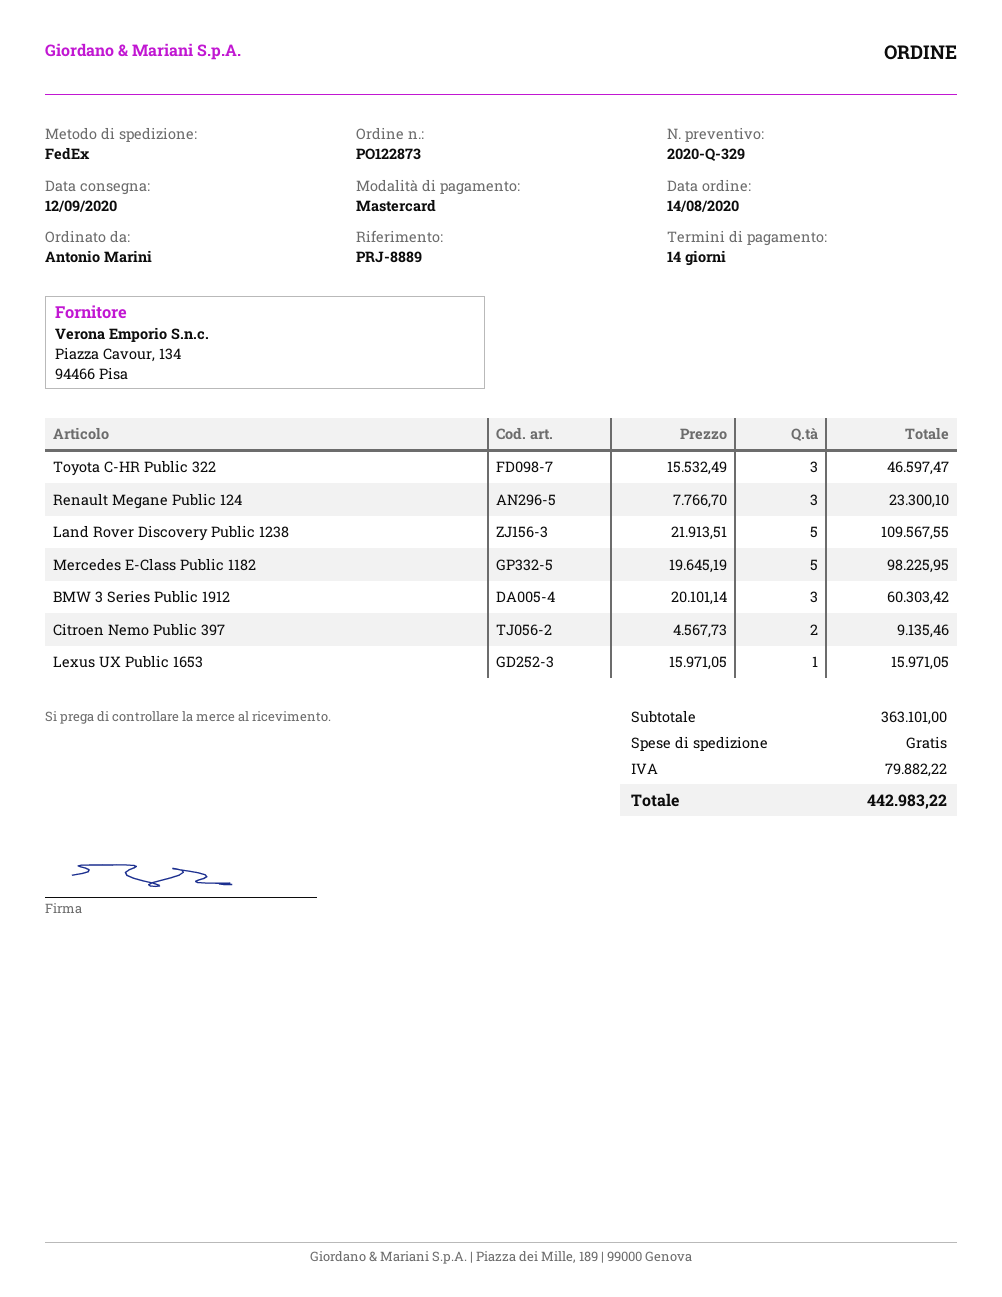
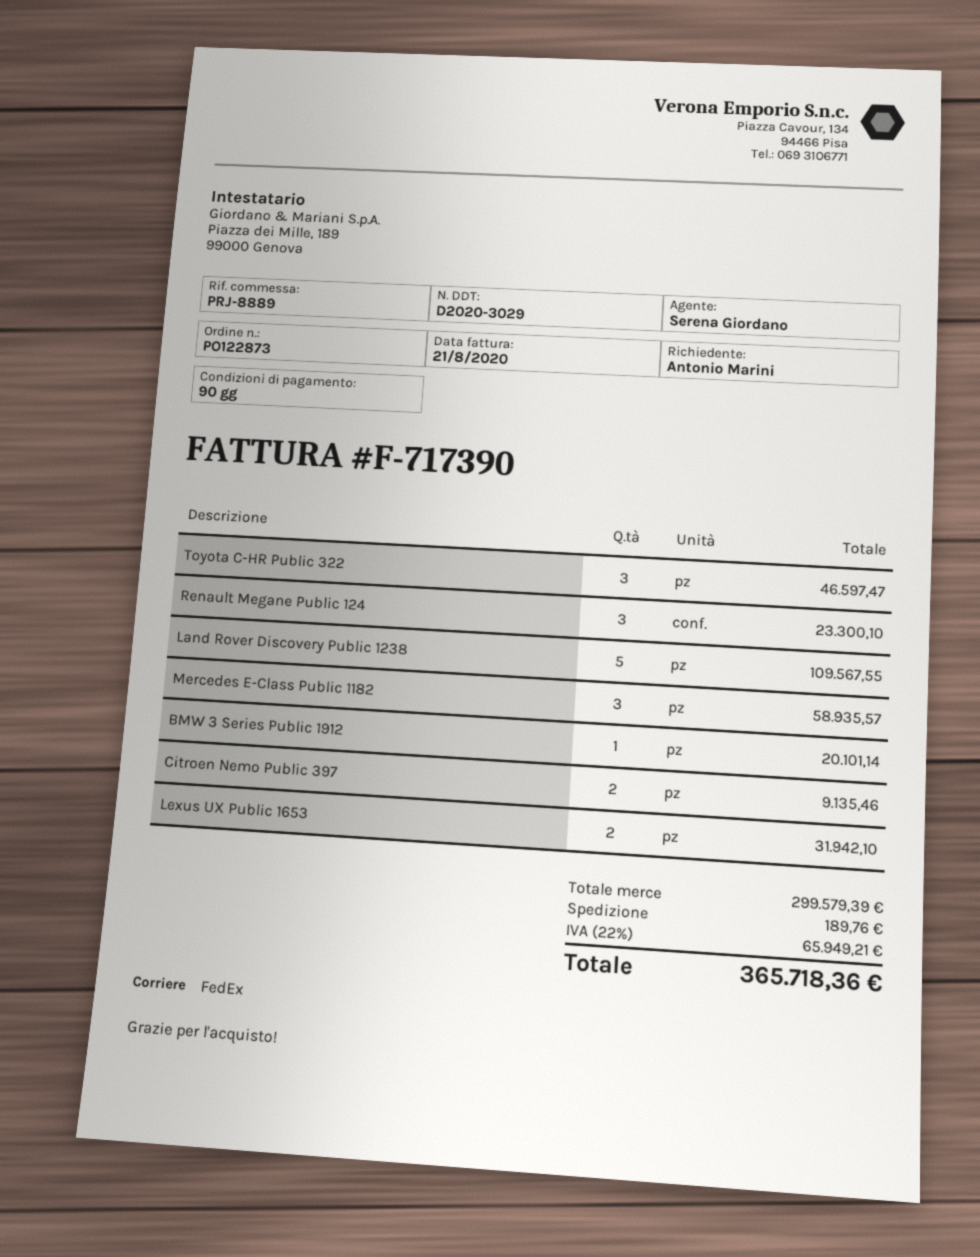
payment terms: 14 days -> 90 days
Mercedes E-Class Public 1182: 5 for 98225.95 -> 3 for 58935.57
BMW 3 Series Public 1912: 3 for 60303.42 -> 1 for 20101.14
Lexus UX Public 1653: 1 for 15971.05 -> 2 for 31942.10
subtotal: 363101.00 -> 299579.39
shipping: 0.00 -> 189.76
tax: 79882.22 -> 65949.21
total: 442983.22 -> 365718.36

